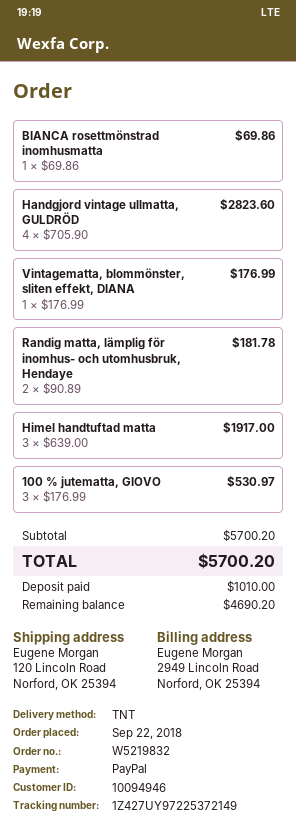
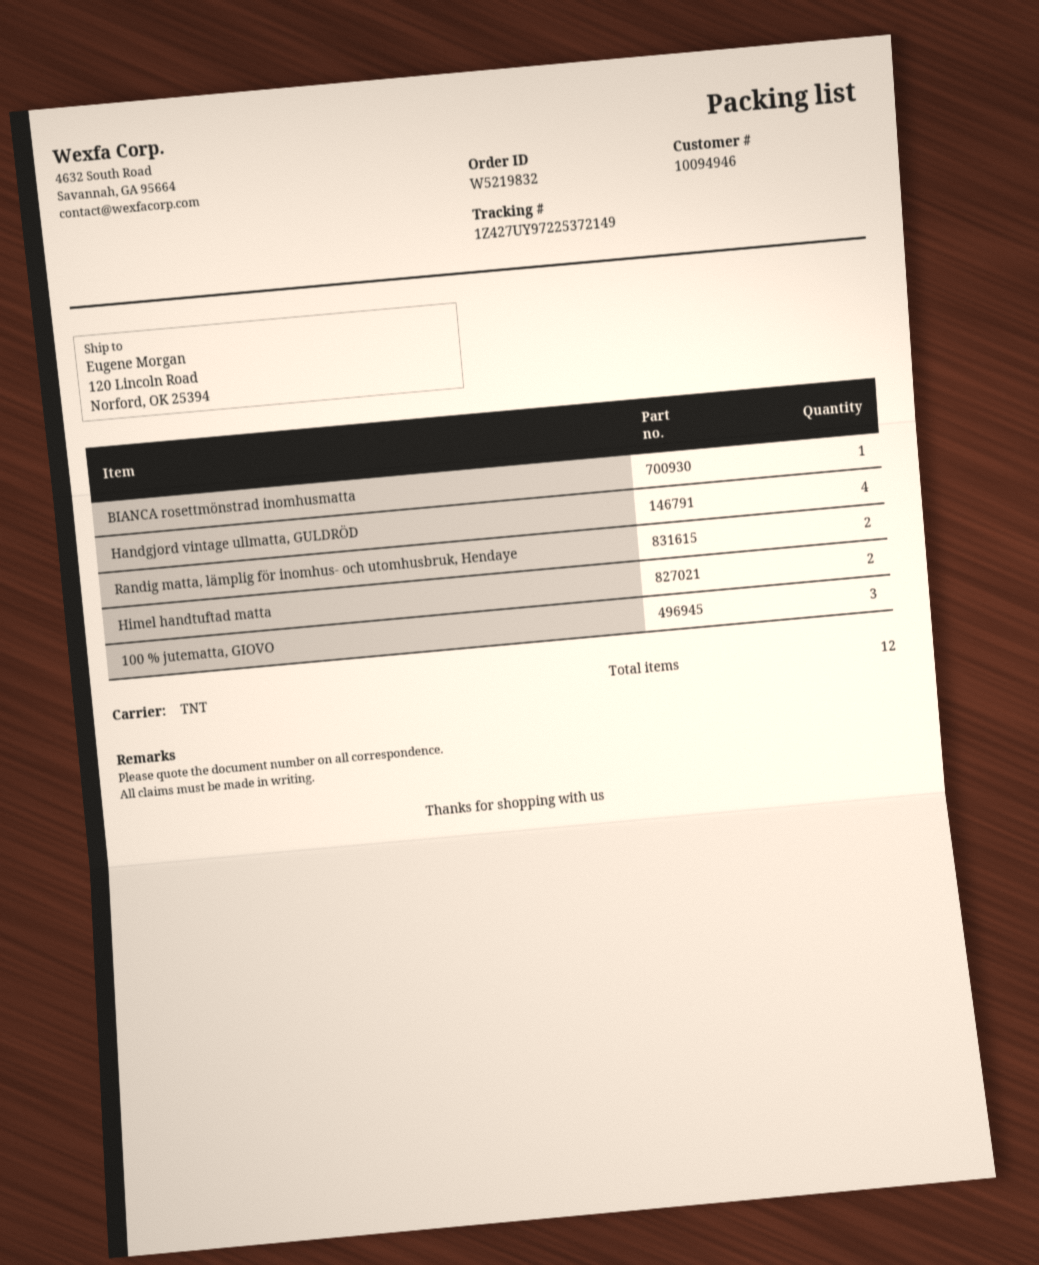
Vintagematta, blommönster, sliten effekt, DIANA: 1 -> none
Himel handtuftad matta: 3 -> 2

